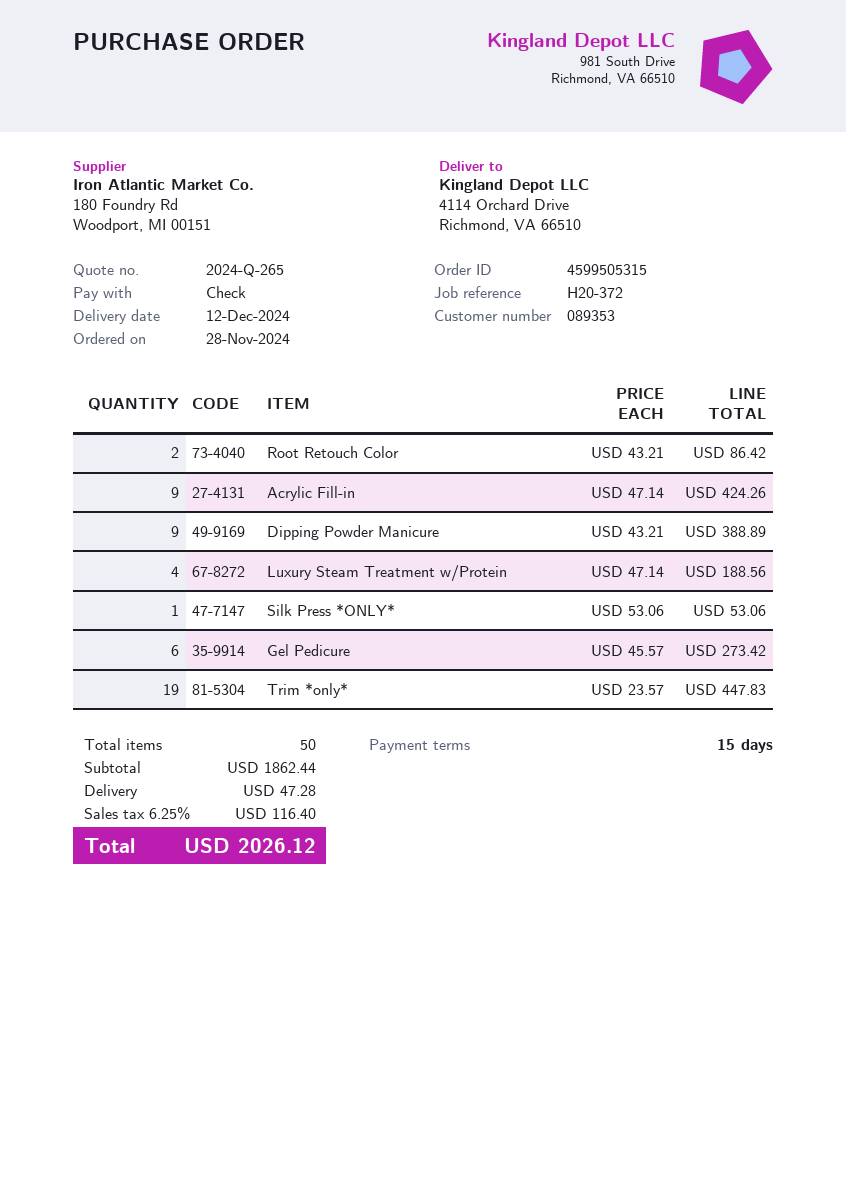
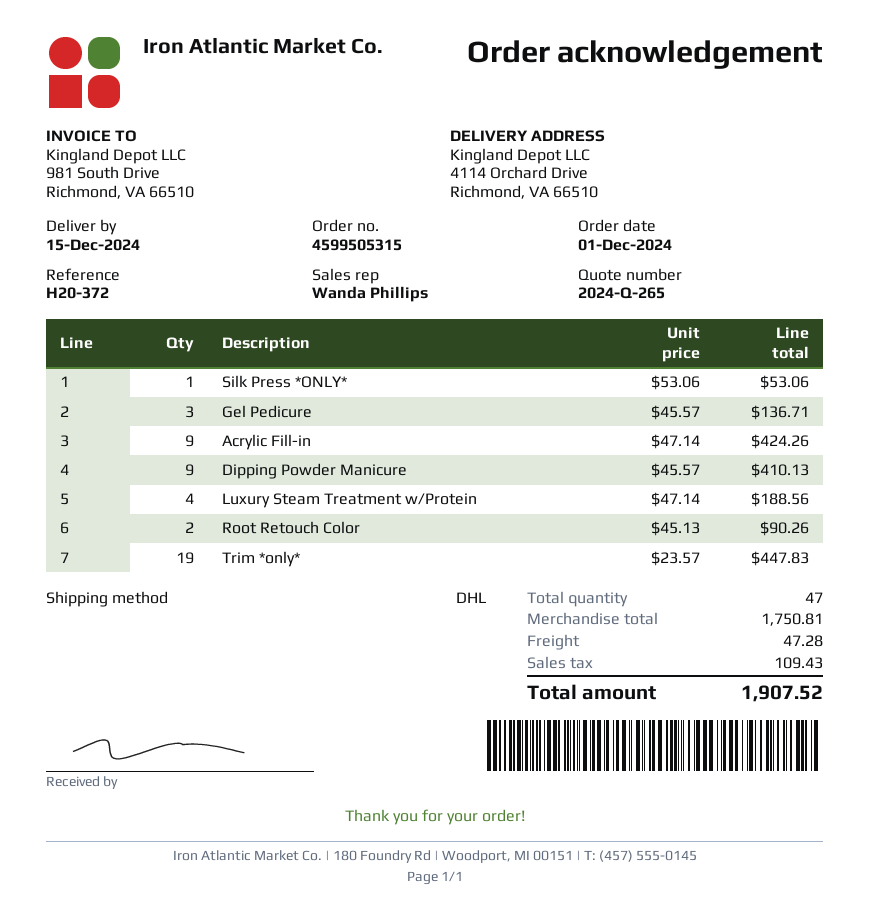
order date: 2024-11-28 -> 2024-12-01
delivery date: 2024-12-12 -> 2024-12-15
Root Retouch Color: 2 x 43.21 = 86.42 -> 2 x 45.13 = 90.26
Dipping Powder Manicure: 9 x 43.21 = 388.89 -> 9 x 45.57 = 410.13
Gel Pedicure: 6 x 45.57 = 273.42 -> 3 x 45.57 = 136.71
total quantity: 50 -> 47
subtotal: 1862.44 -> 1750.81
tax: 116.40 -> 109.43
total: 2026.12 -> 1907.52

